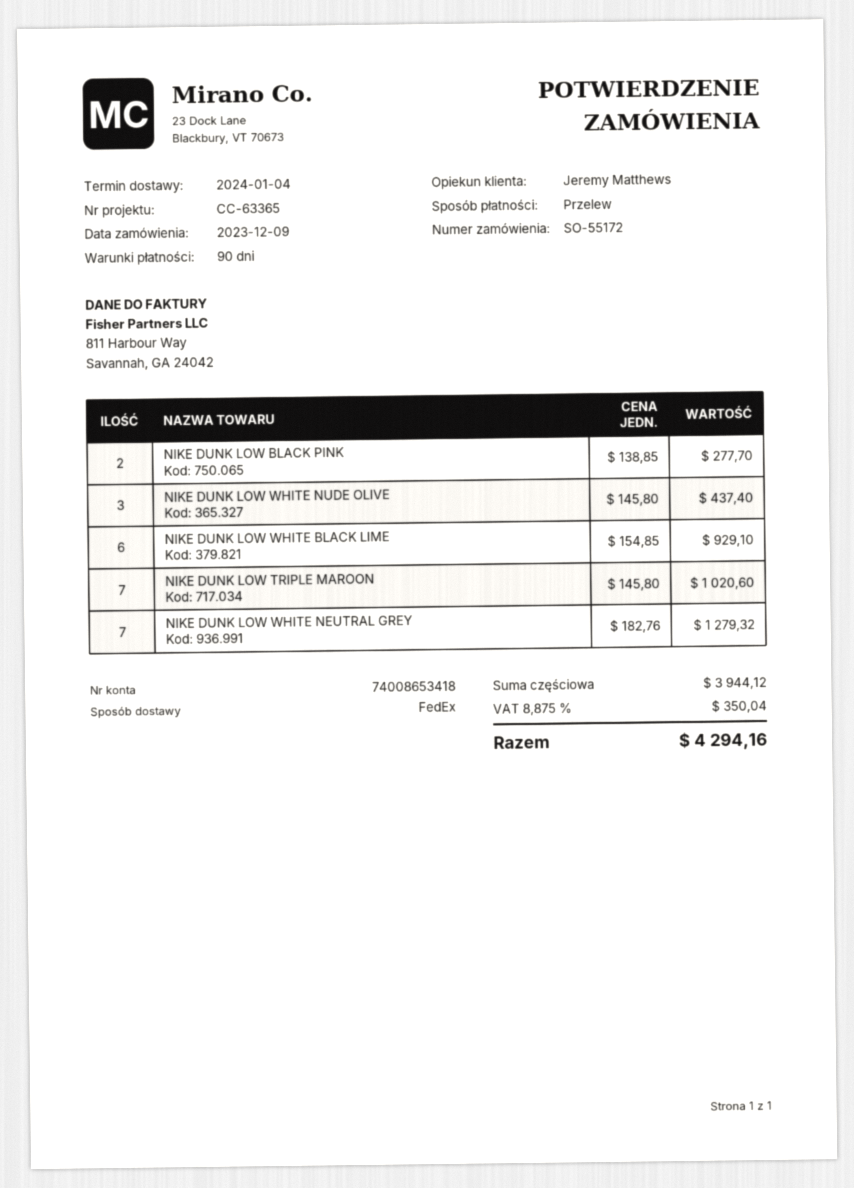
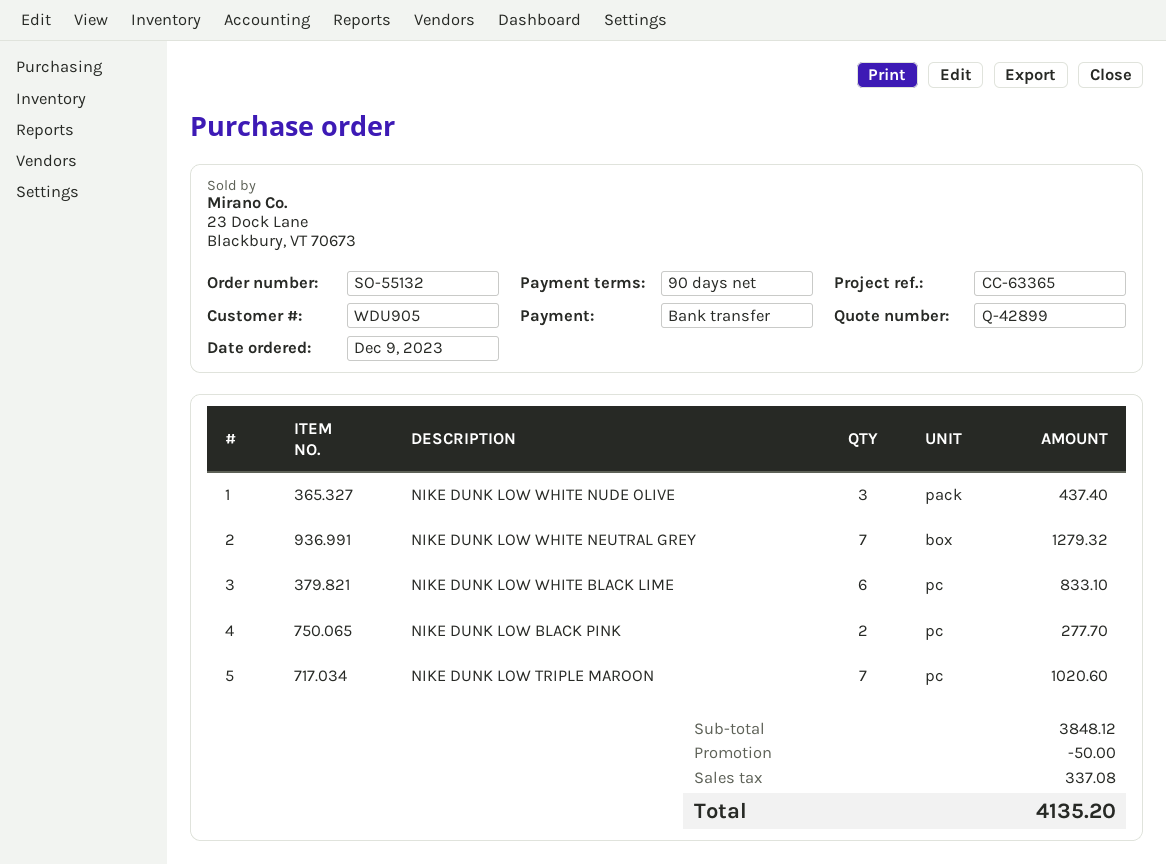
order number: SO-55172 -> SO-55132
NIKE DUNK LOW WHITE BLACK LIME: 6 for 929.10 -> 6 for 833.10
subtotal: 3944.12 -> 3848.12
discount: none -> 50.00
tax: 350.04 -> 337.08
total: 4294.16 -> 4135.20

